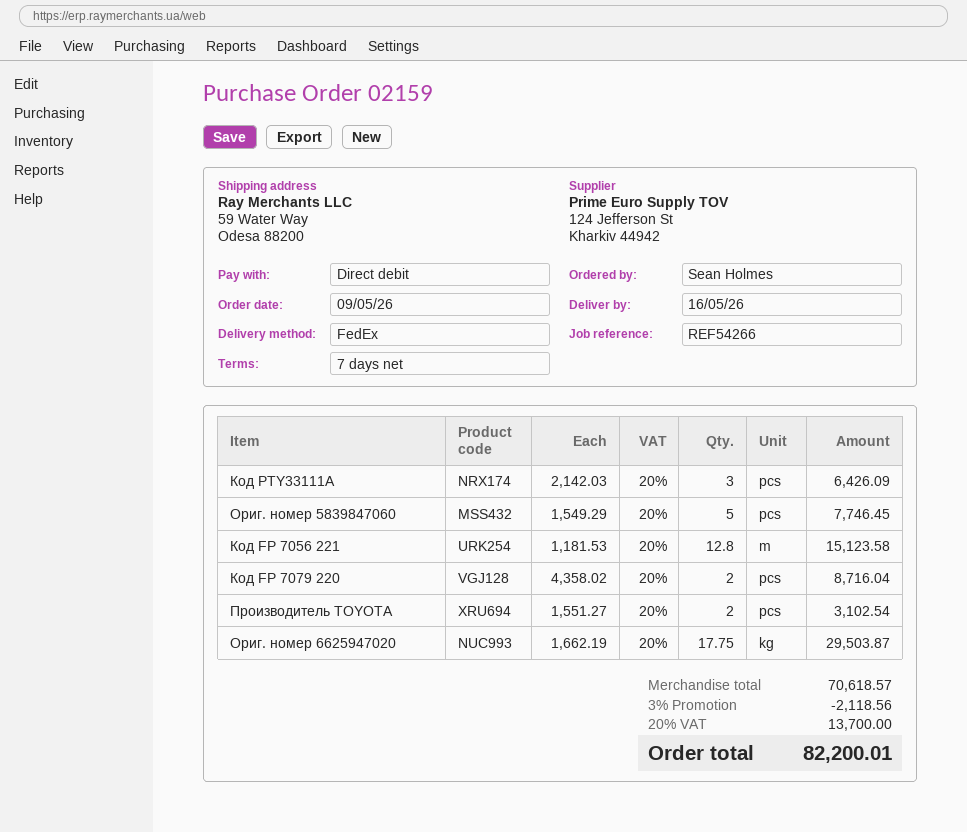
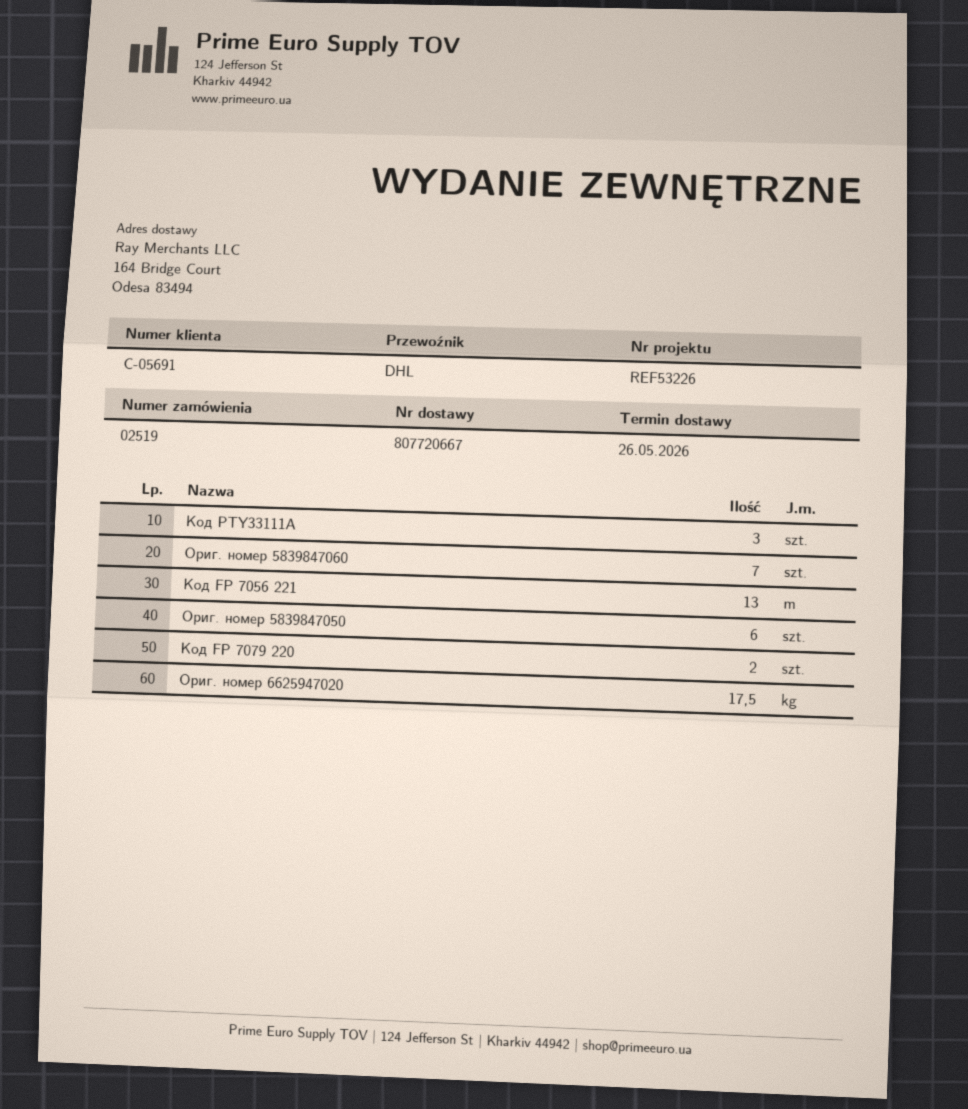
order number: 02159 -> 02519
delivery date: 2026-05-16 -> 2026-05-26
reference: REF54266 -> REF53226
shipping method: FedEx -> DHL
ship to: 59 Water Way, Odesa 88200 -> 164 Bridge Court, Odesa 83494
Ориг. номер 5839847060: 5 -> 7
Код FP 7056 221: 12.8 -> 13
Производитель TOYOTA: 2 -> none
Ориг. номер 6625947020: 17.75 -> 17.5
Ориг. номер 5839847050: none -> 6

